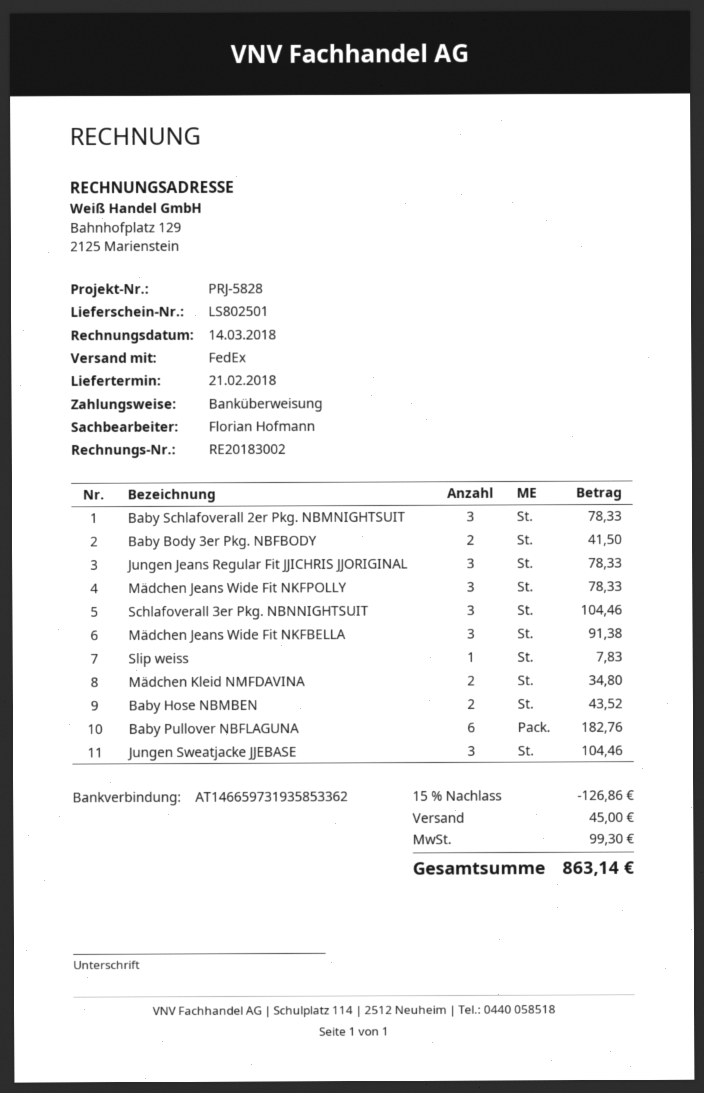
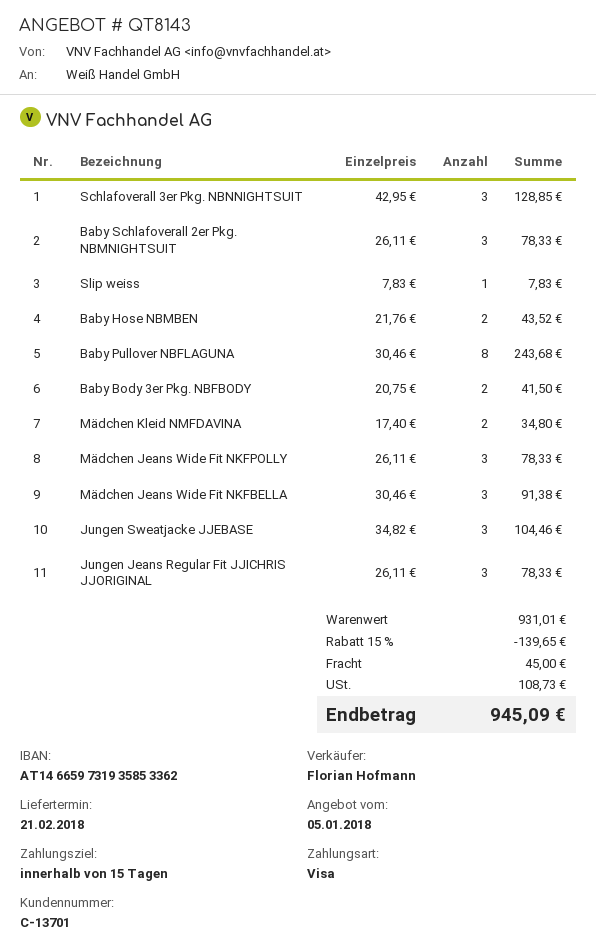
payment method: bank transfer -> Visa
Schlafoverall 3er Pkg. NBNNIGHTSUIT: 3 for 104.46 -> 3 for 128.85
Baby Pullover NBFLAGUNA: 6 for 182.76 -> 8 for 243.68
discount: 15% = 126.86 -> 15% = 139.65
tax: 99.30 -> 108.73
total: 863.14 -> 945.09

